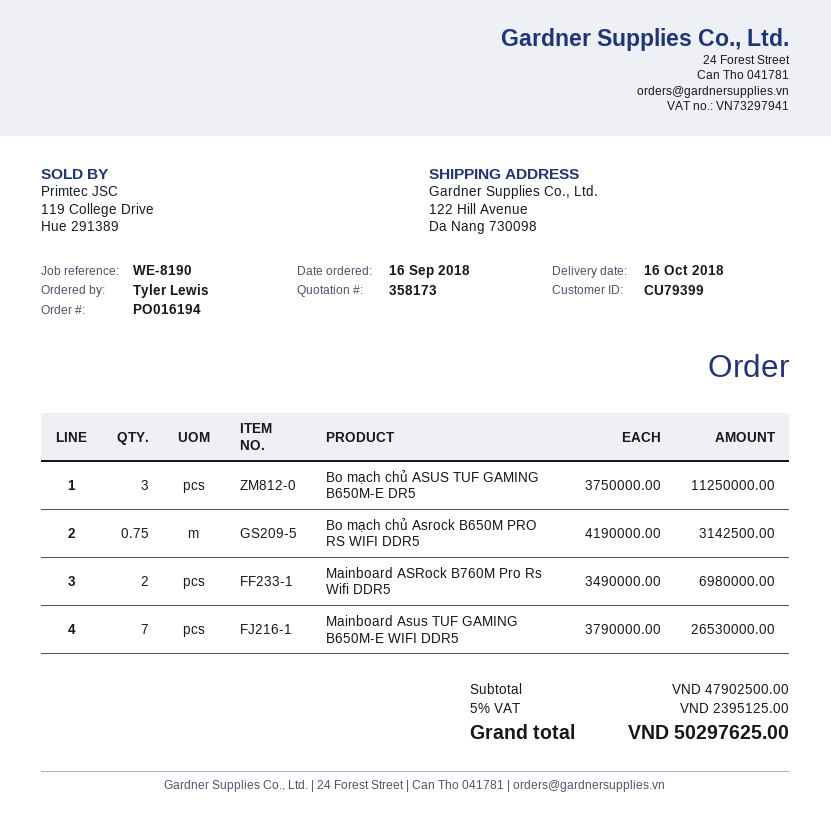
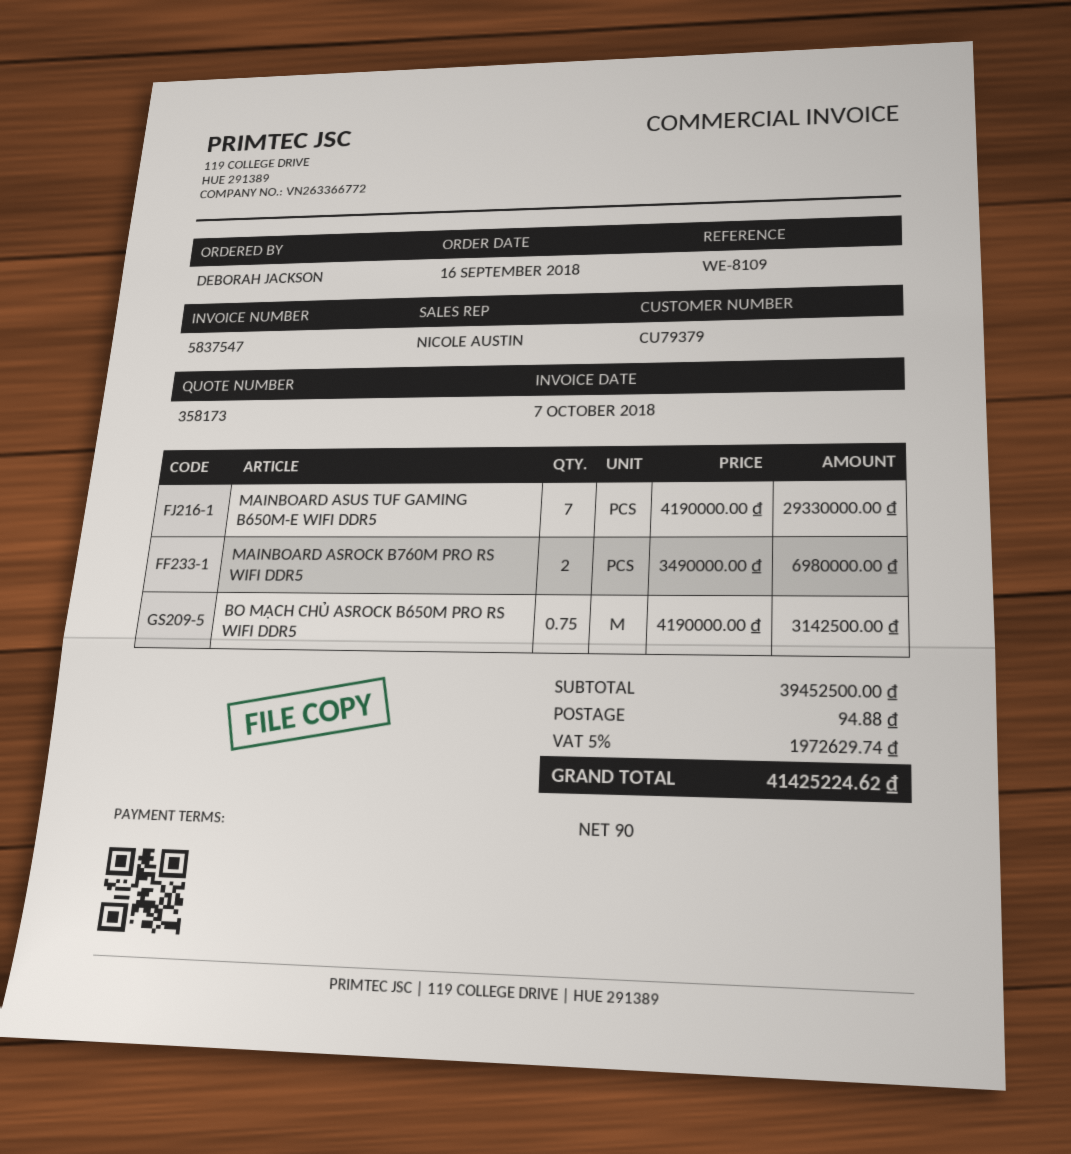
customer number: CU79399 -> CU79379
reference: WE-8190 -> WE-8109
ordered by: Tyler Lewis -> DEBORAH JACKSON
Bo mạch chủ ASUS TUF GAMING B650M-E DR5: 3 x 3750000.00 = 11250000.00 -> none
Mainboard Asus TUF GAMING B650M-E WIFI DDR5: 7 x 3790000.00 = 26530000.00 -> 7 x 4190000.00 = 29330000.00
subtotal: 47902500.00 -> 39452500.00
shipping: none -> 94.88
tax: 5% = 2395125.00 -> 5% = 1972629.74
total: 50297625.00 -> 41425224.62

